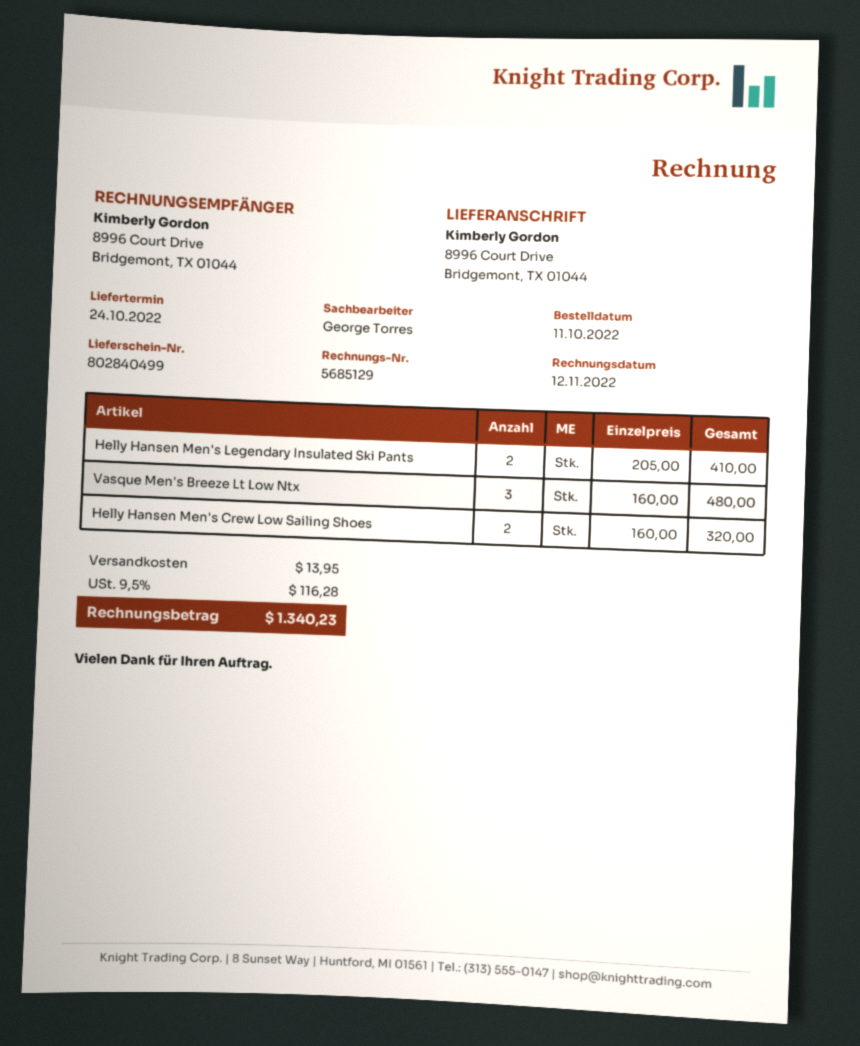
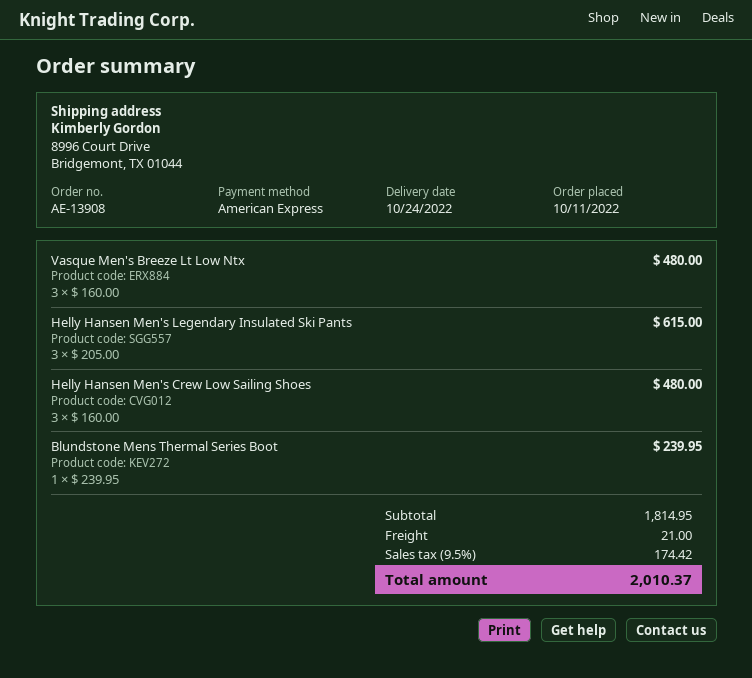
Helly Hansen Men's Legendary Insulated Ski Pants: 2 x 205.00 = 410.00 -> 3 x 205.00 = 615.00
Helly Hansen Men's Crew Low Sailing Shoes: 2 x 160.00 = 320.00 -> 3 x 160.00 = 480.00
Blundstone Mens Thermal Series Boot: none -> 1 x 239.95 = 239.95
shipping: 13.95 -> 21.00
tax: 9.5% = 116.28 -> 9.5% = 174.42
total: 1340.23 -> 2010.37

